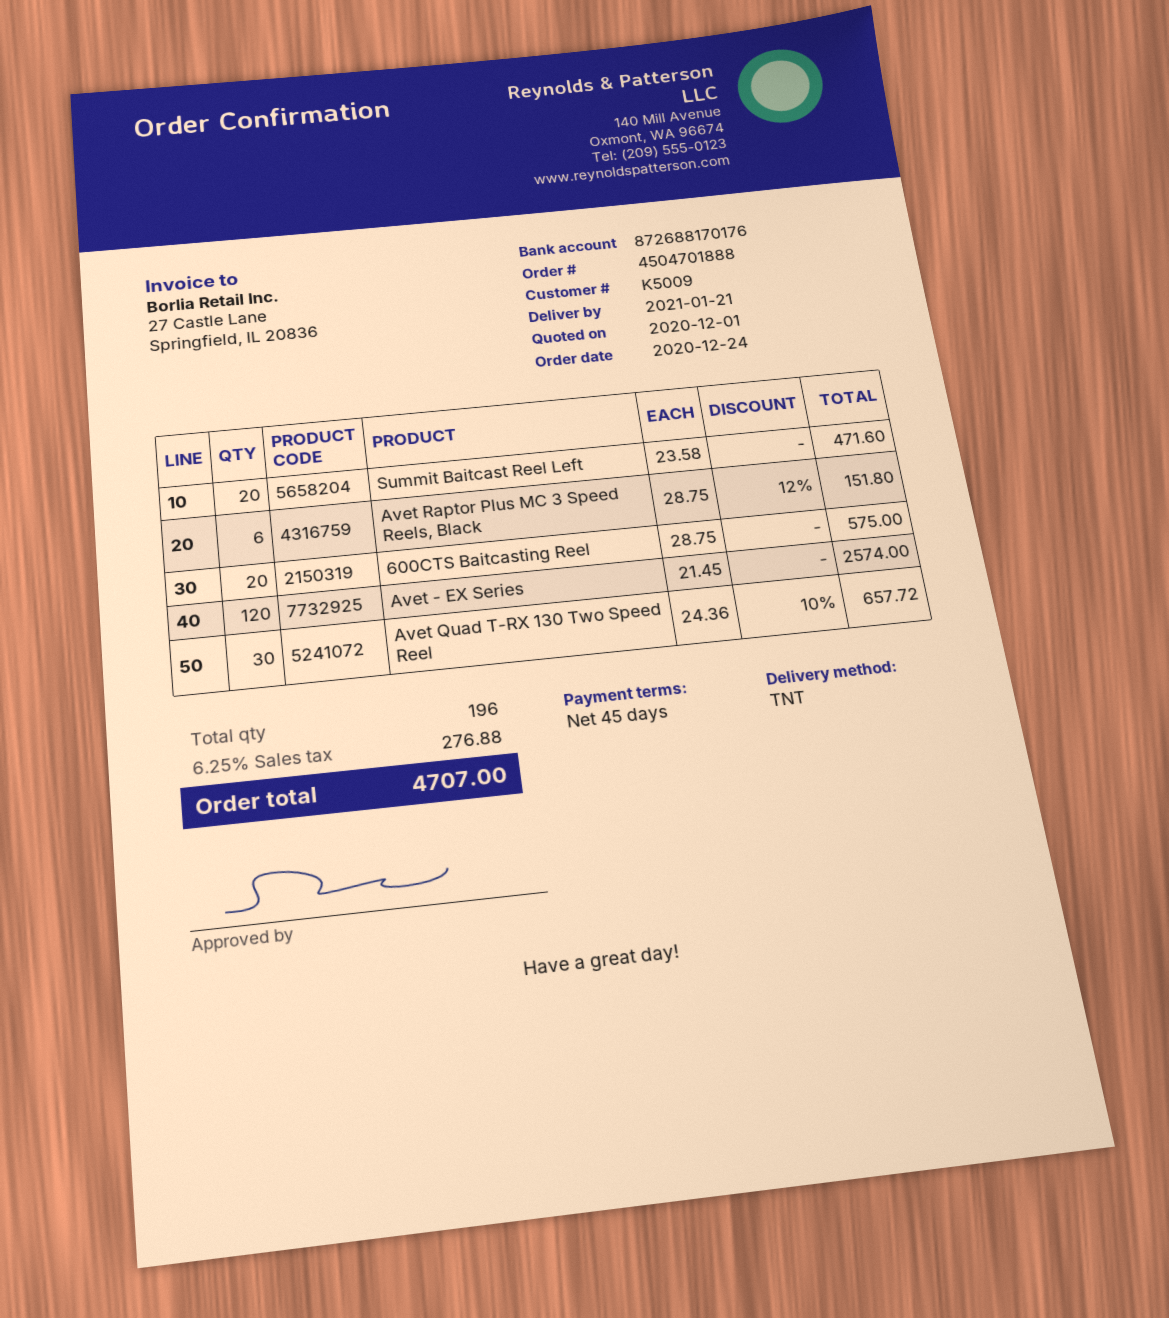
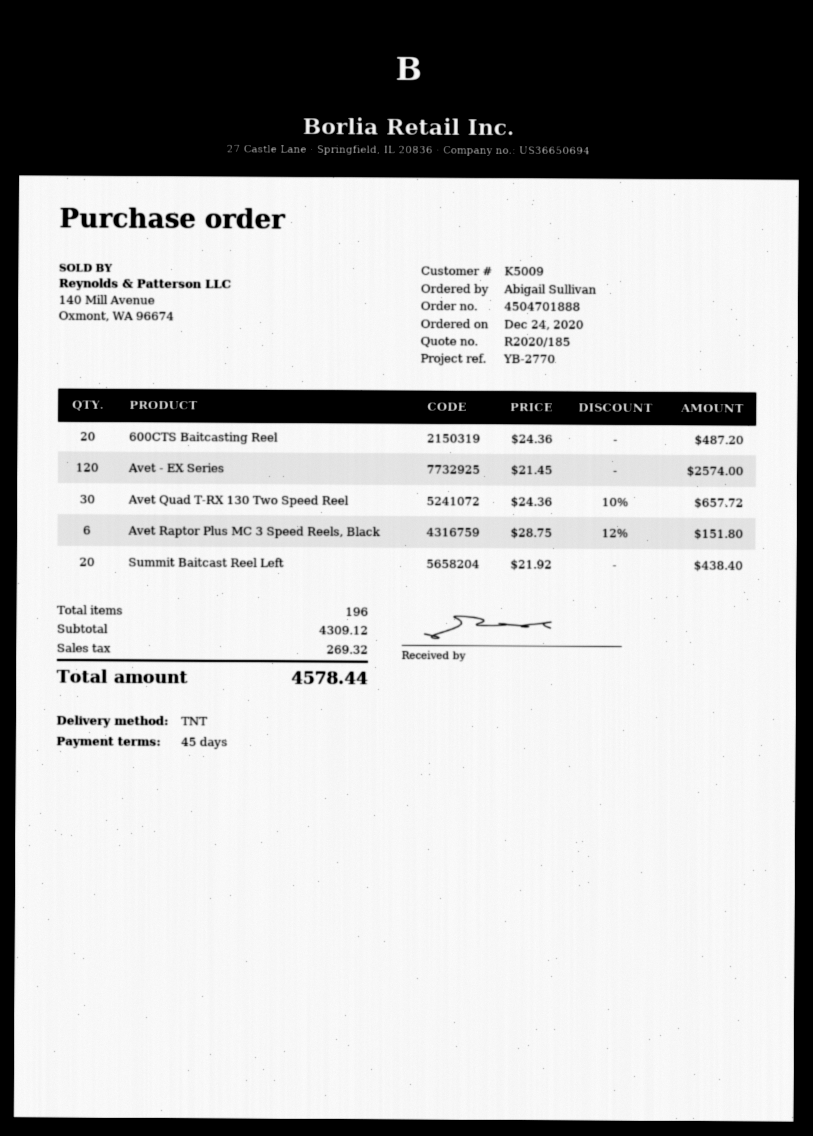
Summit Baitcast Reel Left: 20 x 23.58 = 471.60 -> 20 x 21.92 = 438.40
600CTS Baitcasting Reel: 20 x 28.75 = 575.00 -> 20 x 24.36 = 487.20
tax: 276.88 -> 269.32
total: 4707.00 -> 4578.44

